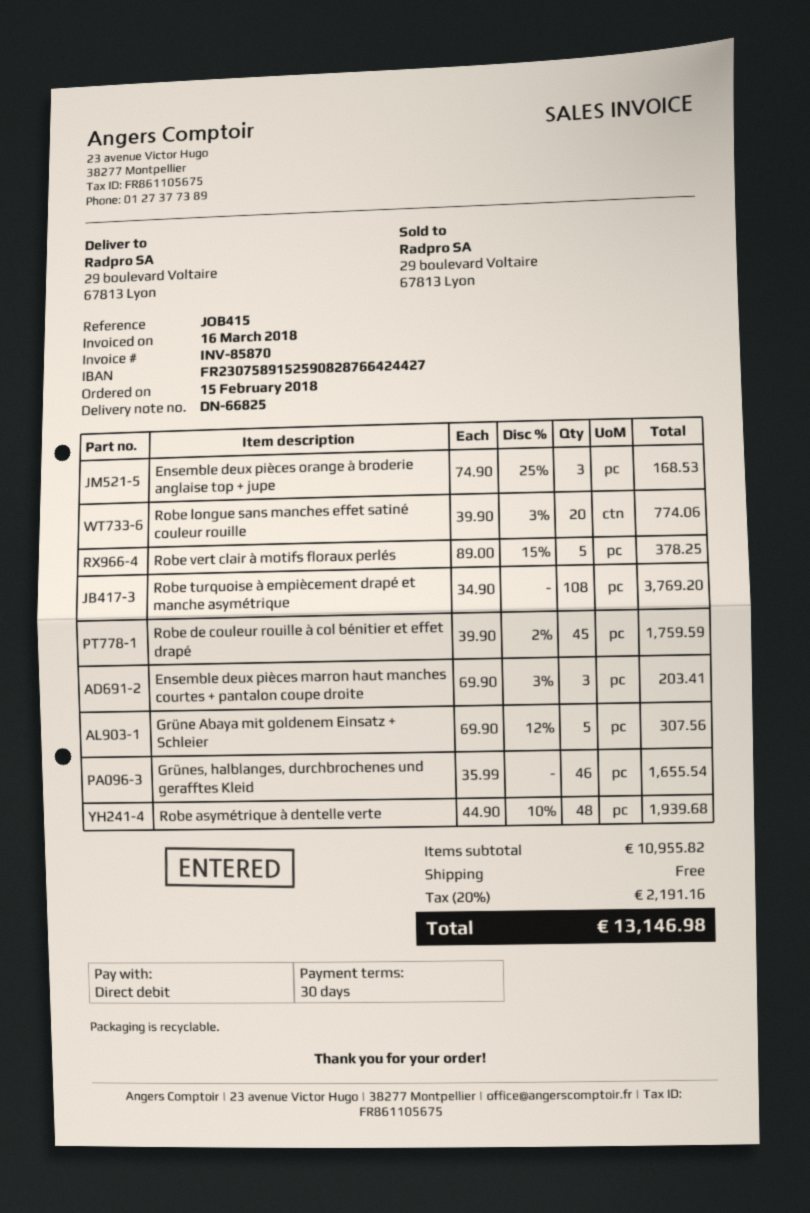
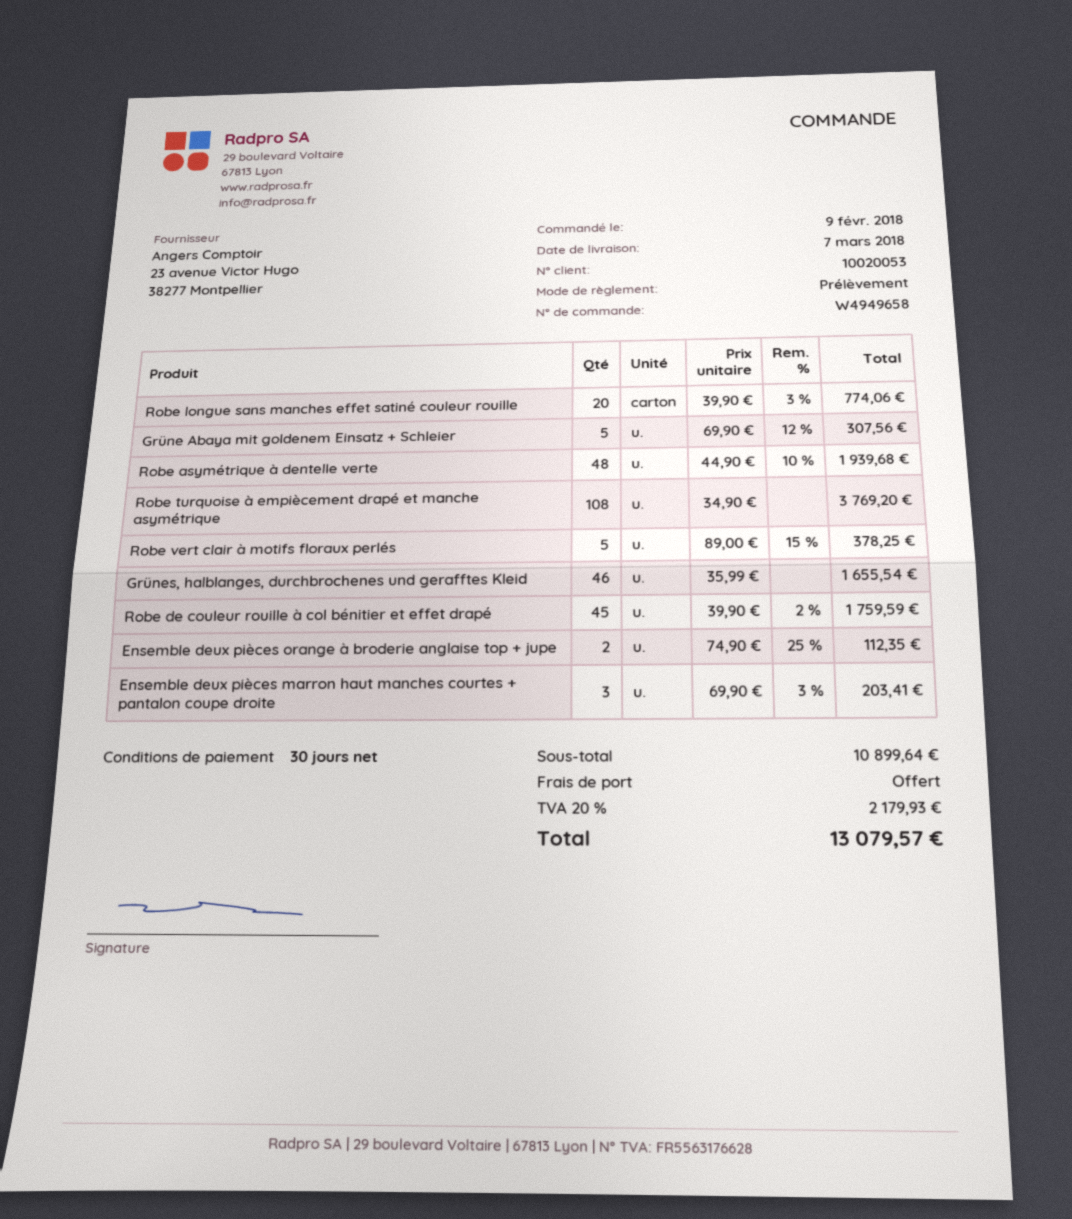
order date: 2018-02-15 -> 2018-02-09
Ensemble deux pièces orange à broderie anglaise top + jupe: 3 x 74.90 - 25% = 168.53 -> 2 x 74.90 - 25% = 112.35
subtotal: 10955.82 -> 10899.64
tax: 20% = 2191.16 -> 20% = 2179.93
total: 13146.98 -> 13079.57

